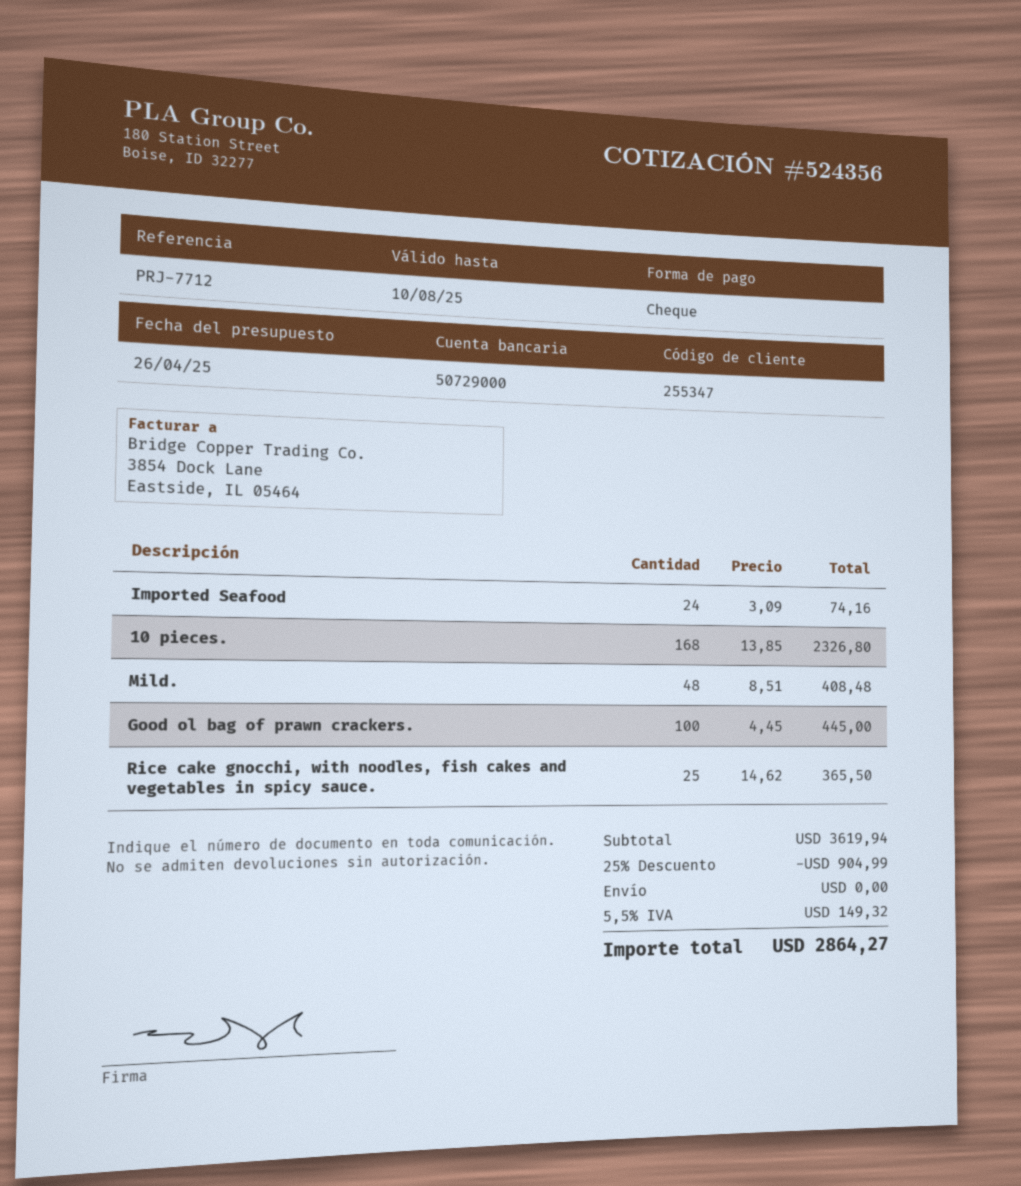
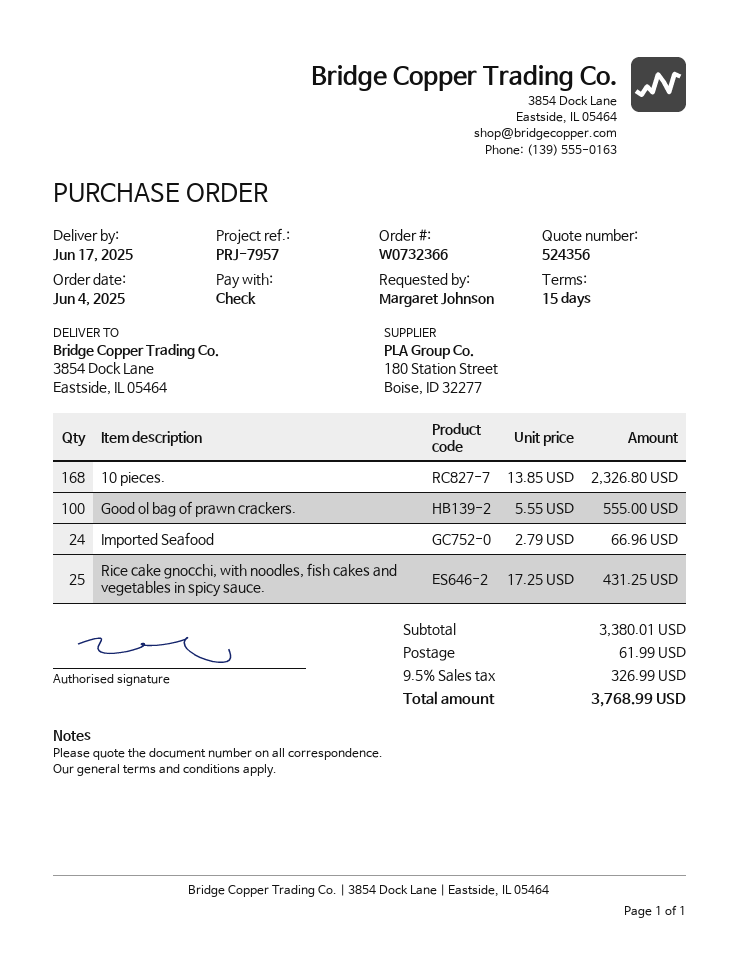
reference: PRJ-7712 -> PRJ-7957
Imported Seafood: 24 x 3.09 = 74.16 -> 24 x 2.79 = 66.96
Mild.: 48 x 8.51 = 408.48 -> none
Good ol bag of prawn crackers.: 100 x 4.45 = 445.00 -> 100 x 5.55 = 555.00
Rice cake gnocchi, with noodles, fish cakes and vegetables in spicy sauce.: 25 x 14.62 = 365.50 -> 25 x 17.25 = 431.25
subtotal: 3619.94 -> 3380.01
discount: 25% = 904.99 -> none
shipping: 0.00 -> 61.99
tax: 5.5% = 149.32 -> 9.5% = 326.99
total: 2864.27 -> 3768.99

